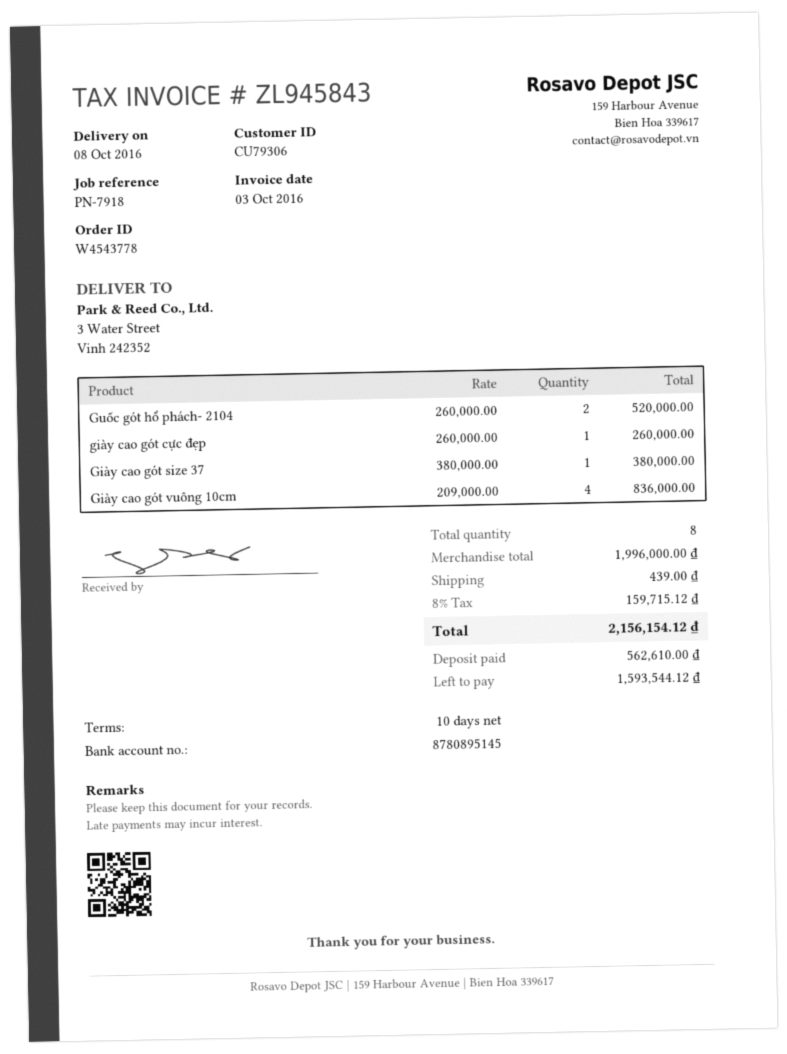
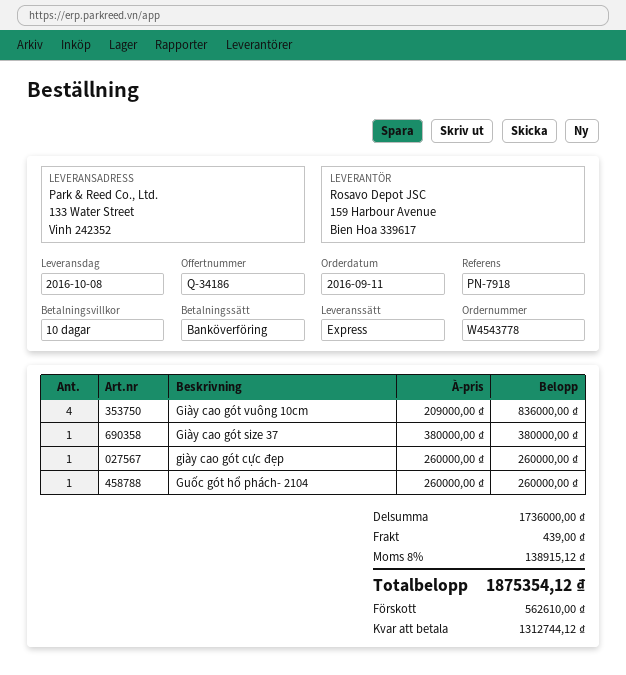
ship to: 3 Water Street, Vinh 242352 -> 133 Water Street, Vinh 242352
Guốc gót hổ phách- 2104: 2 x 260000.00 = 520000.00 -> 1 x 260000.00 = 260000.00
subtotal: 1996000.00 -> 1736000.00
tax: 8% = 159715.12 -> 8% = 138915.12
total: 2156154.12 -> 1875354.12
balance: 1593544.12 -> 1312744.12

